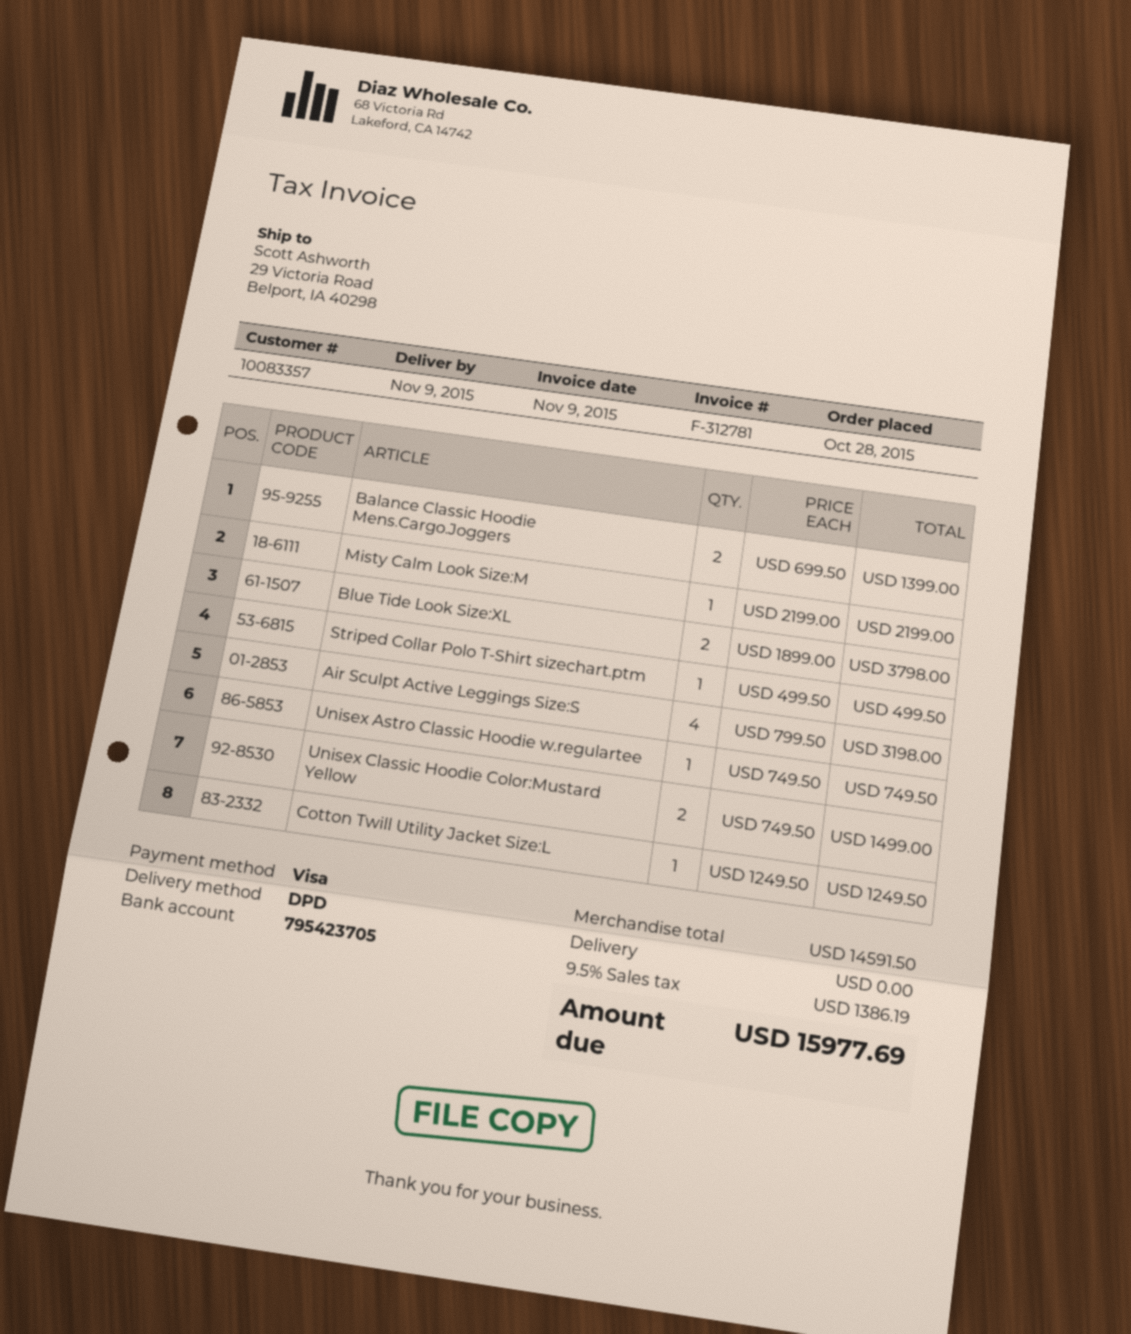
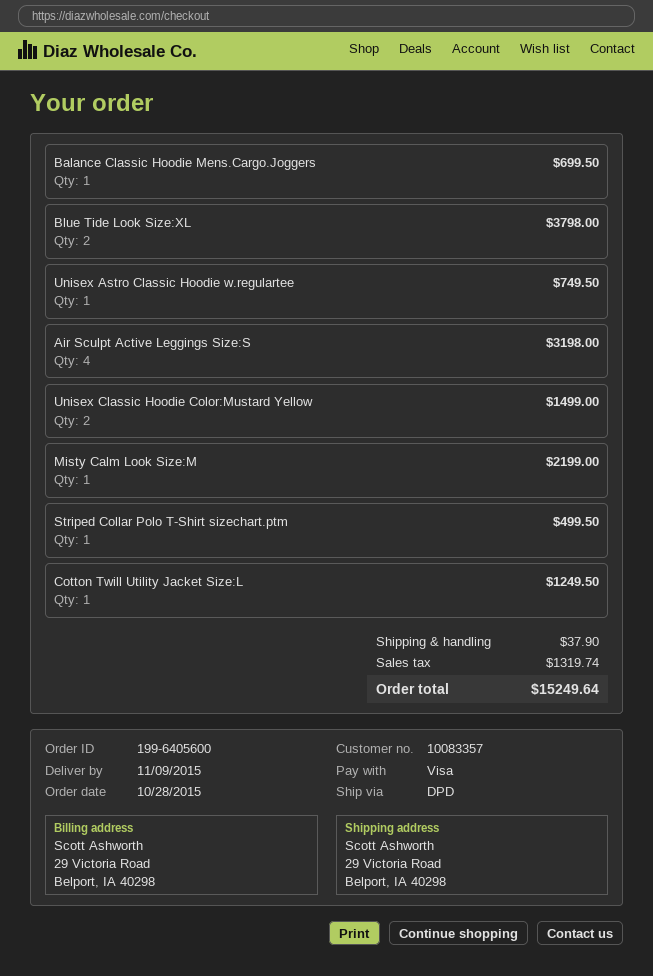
Balance Classic Hoodie Mens.Cargo.Joggers: 2 for 1399.00 -> 1 for 699.50
shipping: 0.00 -> 37.90
tax: 1386.19 -> 1319.74
total: 15977.69 -> 15249.64

